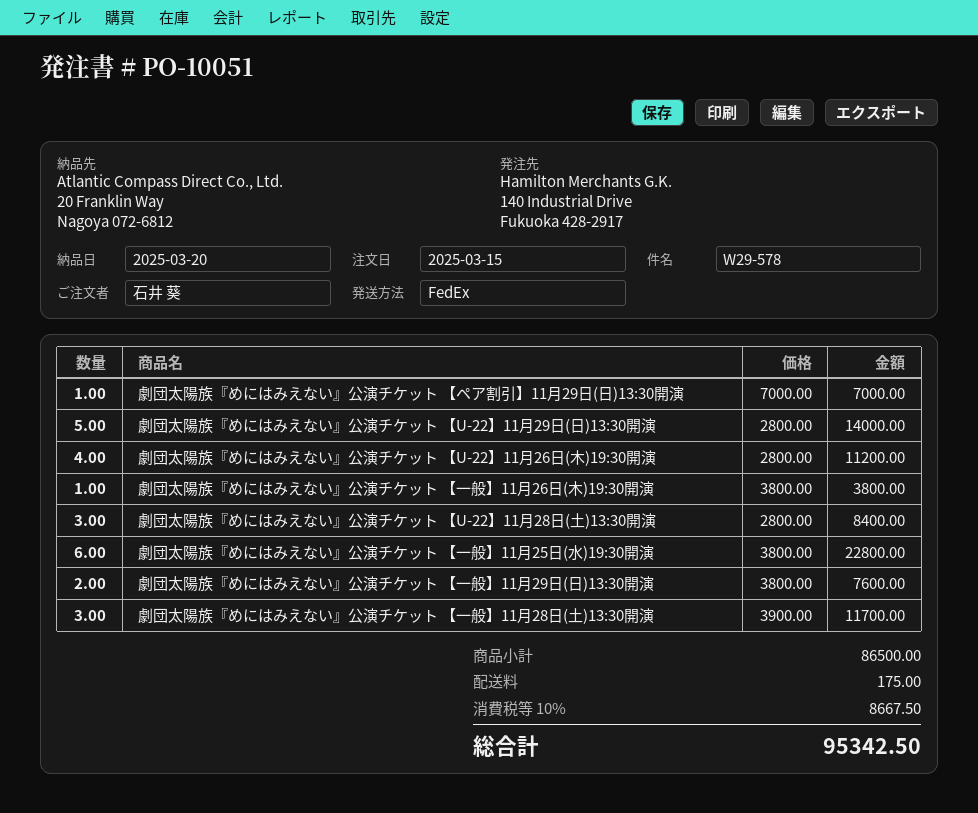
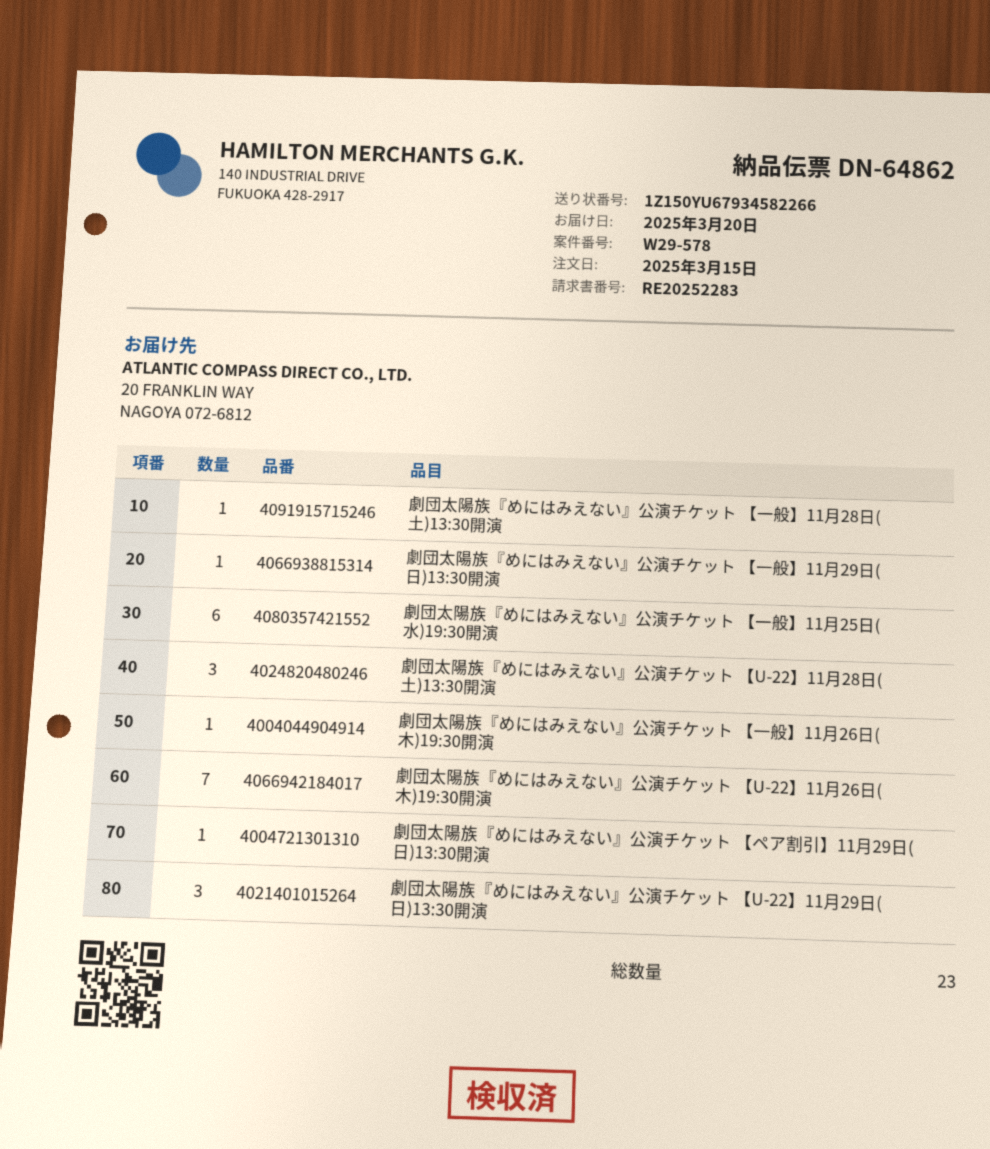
劇団太陽族『めにはみえない』公演チケット 【U-22】11月29日(日)13:30開演: 5 -> 3
劇団太陽族『めにはみえない』公演チケット 【U-22】11月26日(木)19:30開演: 4 -> 7
劇団太陽族『めにはみえない』公演チケット 【一般】11月29日(日)13:30開演: 2 -> 1
劇団太陽族『めにはみえない』公演チケット 【一般】11月28日(土)13:30開演: 3 -> 1

